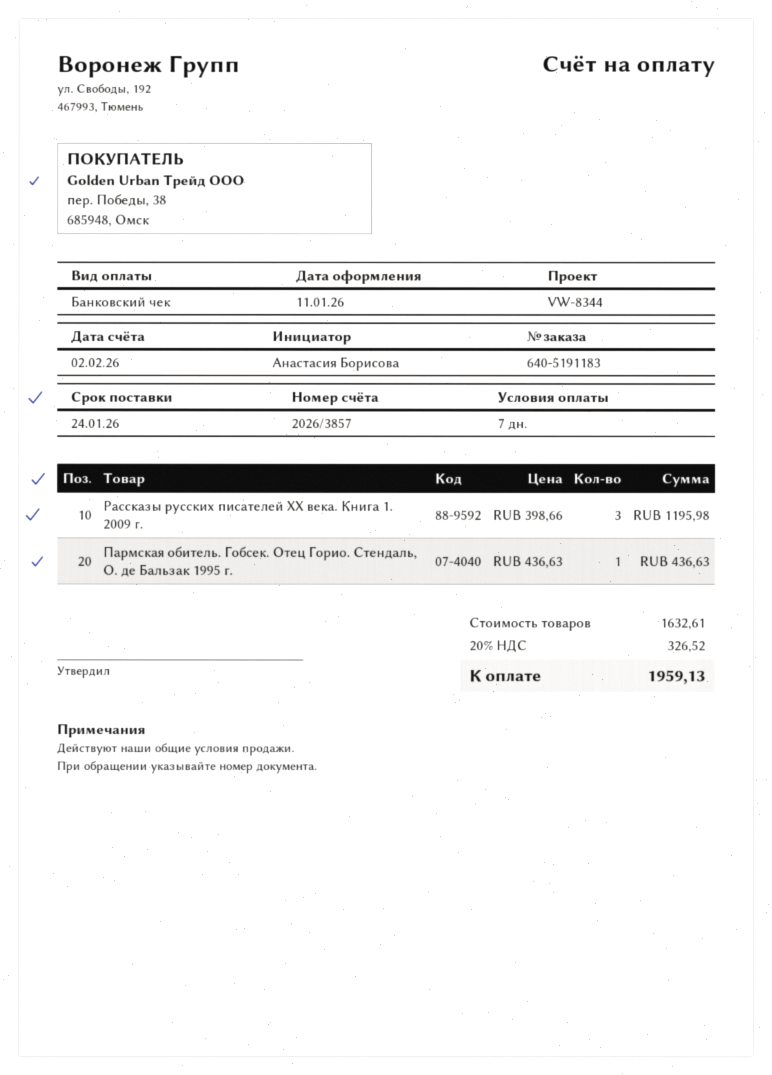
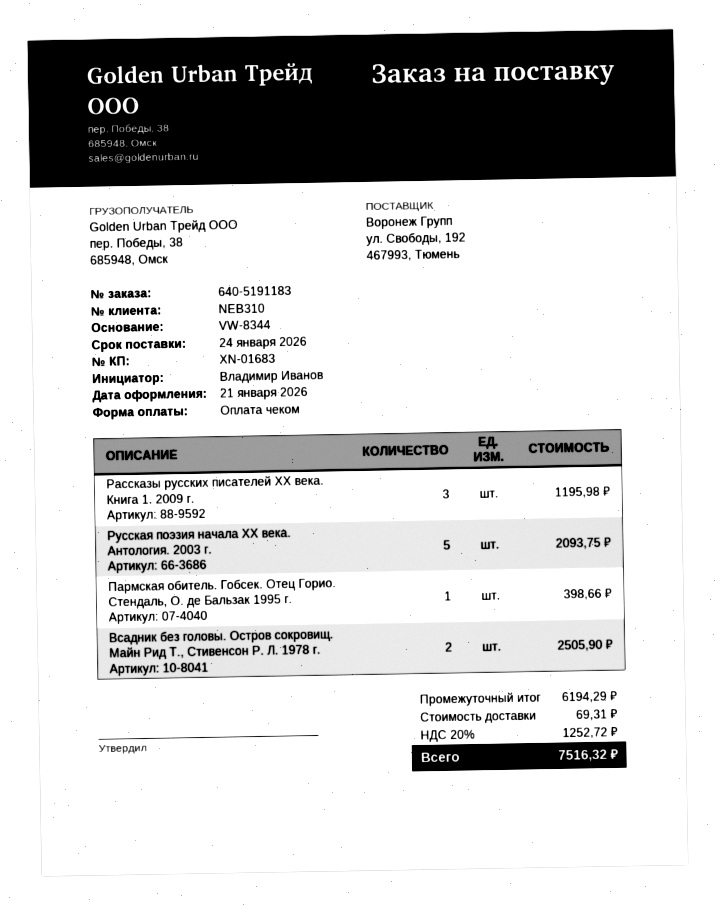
order date: 2026-01-11 -> 2026-01-21
ordered by: Анастасия Борисова -> Владимир Иванов
Пармская обитель. Гобсек. Отец Горио. Стендаль, О. де Бальзак 1995 г.: 1 for 436.63 -> 1 for 398.66
Русская поэзия начала ХХ века. Антология. 2003 г.: none -> 5 for 2093.75
Всадник без головы. Остров сокровищ. Майн Рид Т., Стивенсон Р. Л. 1978 г.: none -> 2 for 2505.90
subtotal: 1632.61 -> 6194.29
shipping: none -> 69.31
tax: 20% = 326.52 -> 20% = 1252.72
total: 1959.13 -> 7516.32

